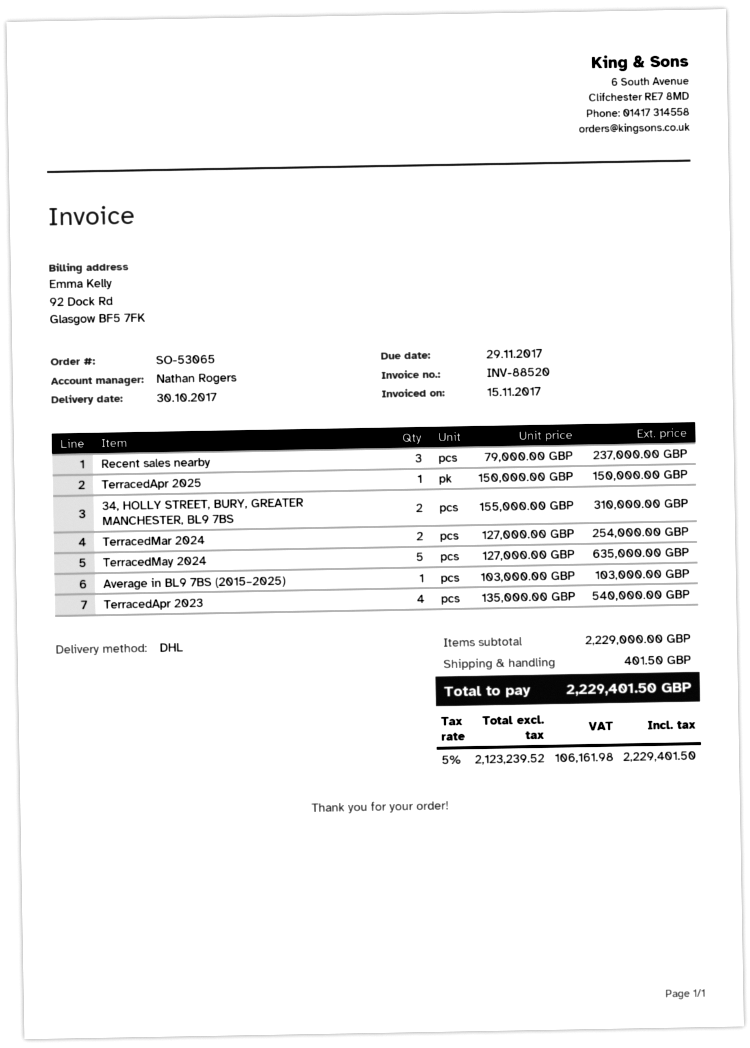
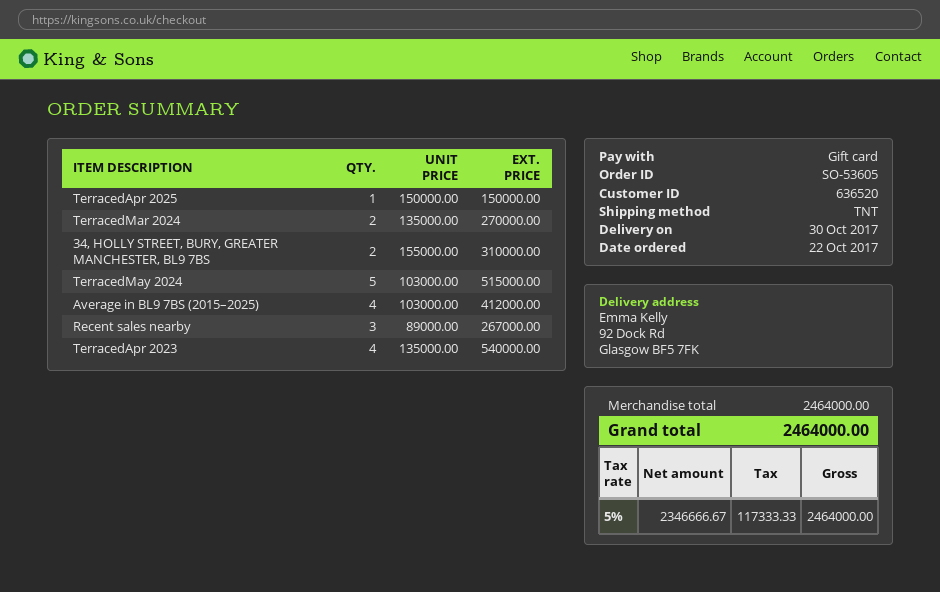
order number: SO-53065 -> SO-53605
shipping method: DHL -> TNT
Recent sales nearby: 3 x 79000.00 = 237000.00 -> 3 x 89000.00 = 267000.00
TerracedMar 2024: 2 x 127000.00 = 254000.00 -> 2 x 135000.00 = 270000.00
TerracedMay 2024: 5 x 127000.00 = 635000.00 -> 5 x 103000.00 = 515000.00
Average in BL9 7BS (2015–2025): 1 x 103000.00 = 103000.00 -> 4 x 103000.00 = 412000.00
subtotal: 2229000.00 -> 2464000.00
shipping: 401.50 -> none
net: 2123239.52 -> 2346666.67
tax: 5% = 106161.98 -> 5% = 117333.33
total: 2229401.50 -> 2464000.00

